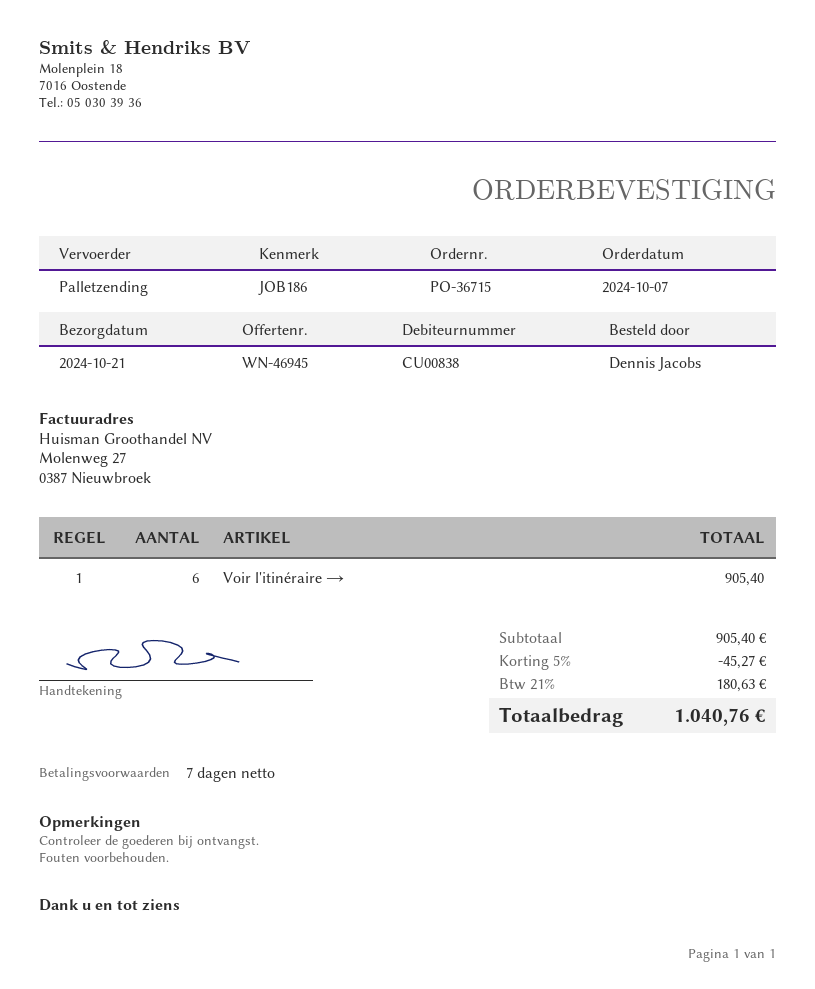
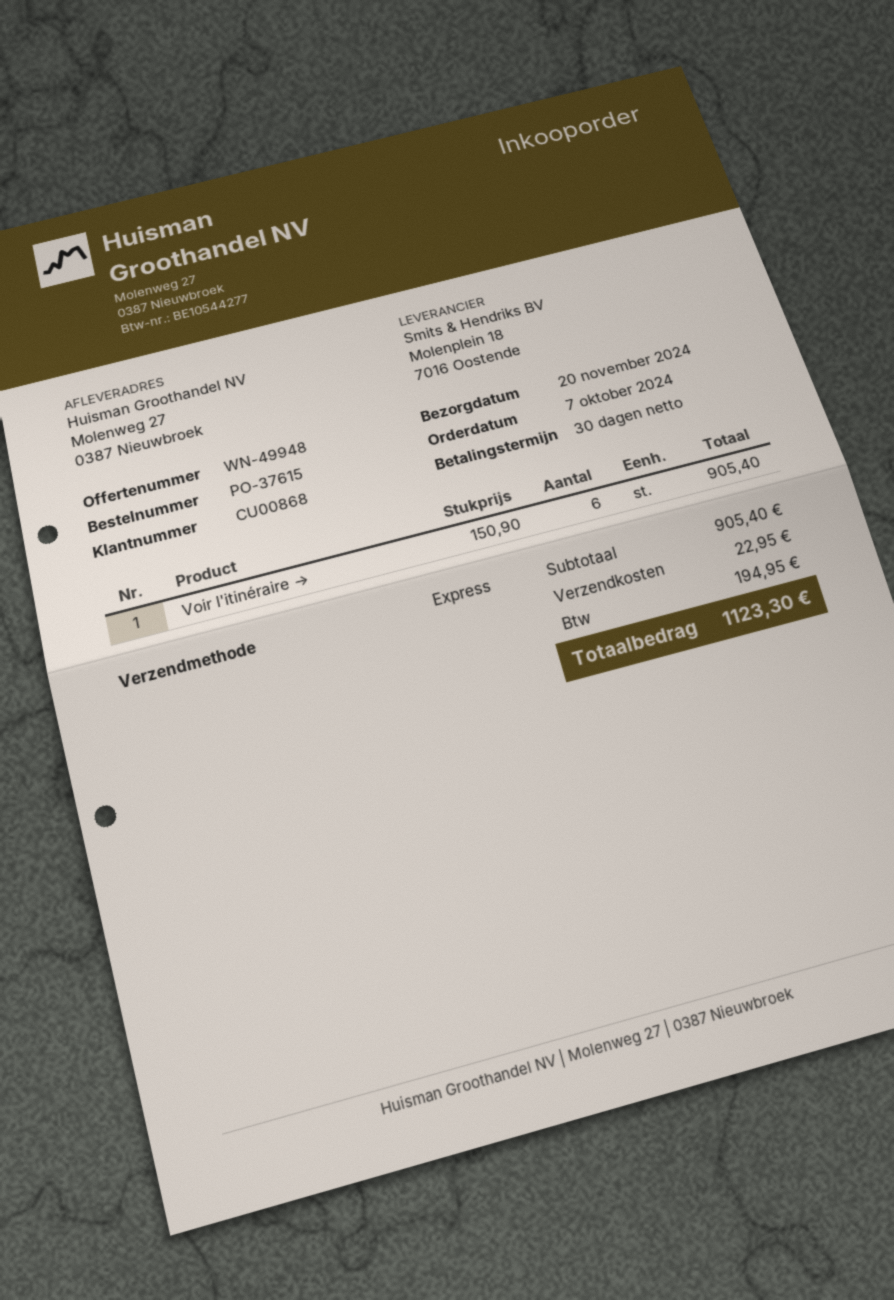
quote number: WN-46945 -> WN-49948
order number: PO-36715 -> PO-37615
delivery date: 2024-10-21 -> 2024-11-20
payment terms: 7 days -> 30 days
customer number: CU00838 -> CU00868
shipping method: pallet freight -> express
discount: 5% = 45.27 -> none
shipping: none -> 22.95
tax: 180.63 -> 194.95
total: 1040.76 -> 1123.30

